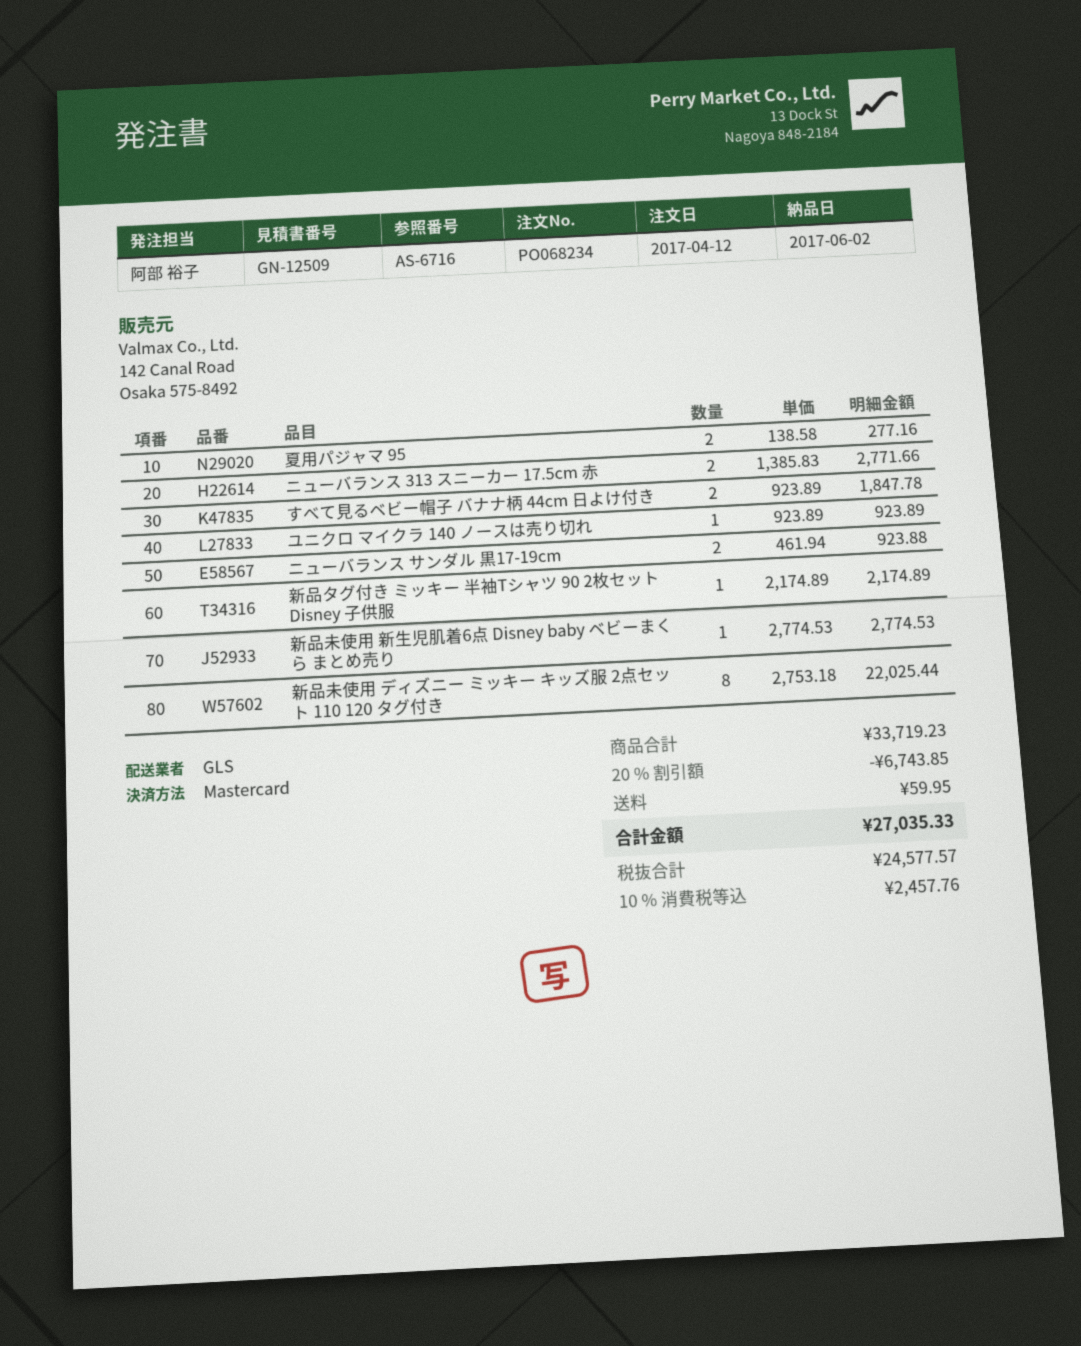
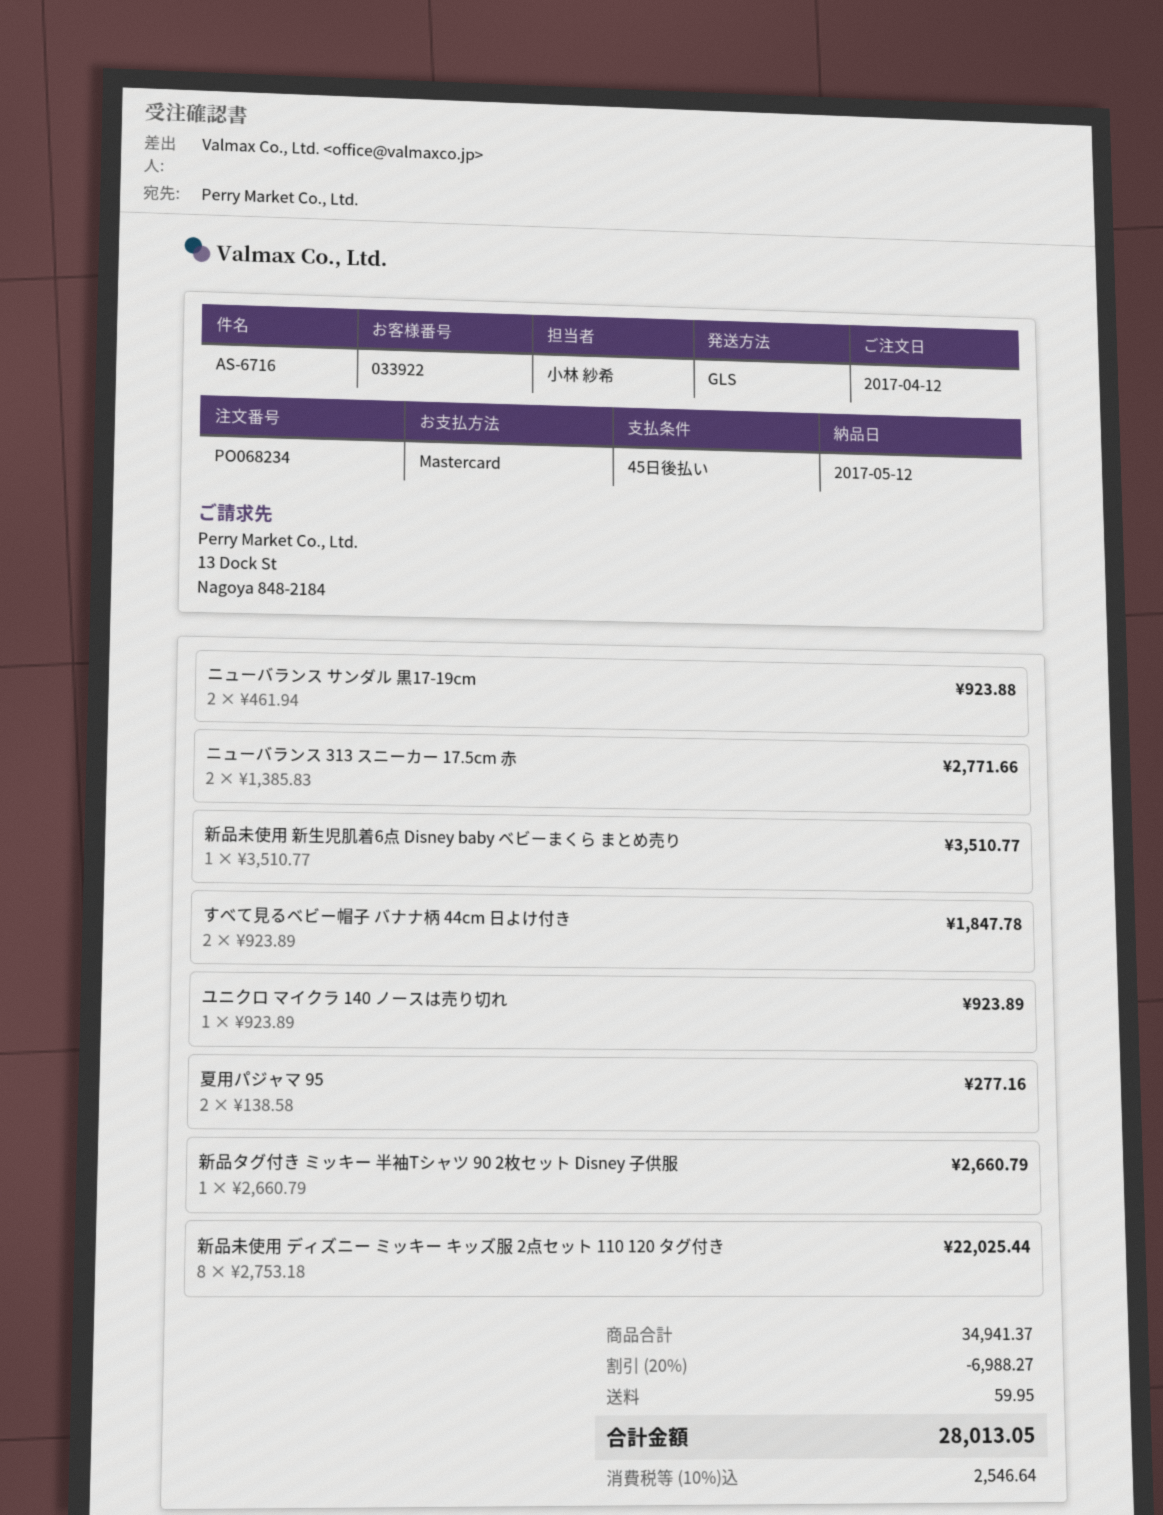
delivery date: 2017-06-02 -> 2017-05-12
新品タグ付き ミッキー 半袖Tシャツ 90 2枚セット Disney 子供服: 1 x 2174.89 = 2174.89 -> 1 x 2660.79 = 2660.79
新品未使用 新生児肌着6点 Disney baby ベビーまくら まとめ売り: 1 x 2774.53 = 2774.53 -> 1 x 3510.77 = 3510.77
subtotal: 33719.23 -> 34941.37
discount: 20% = 6743.85 -> 20% = 6988.27
tax: 10% = 2457.76 -> 10% = 2546.64
total: 27035.33 -> 28013.05

